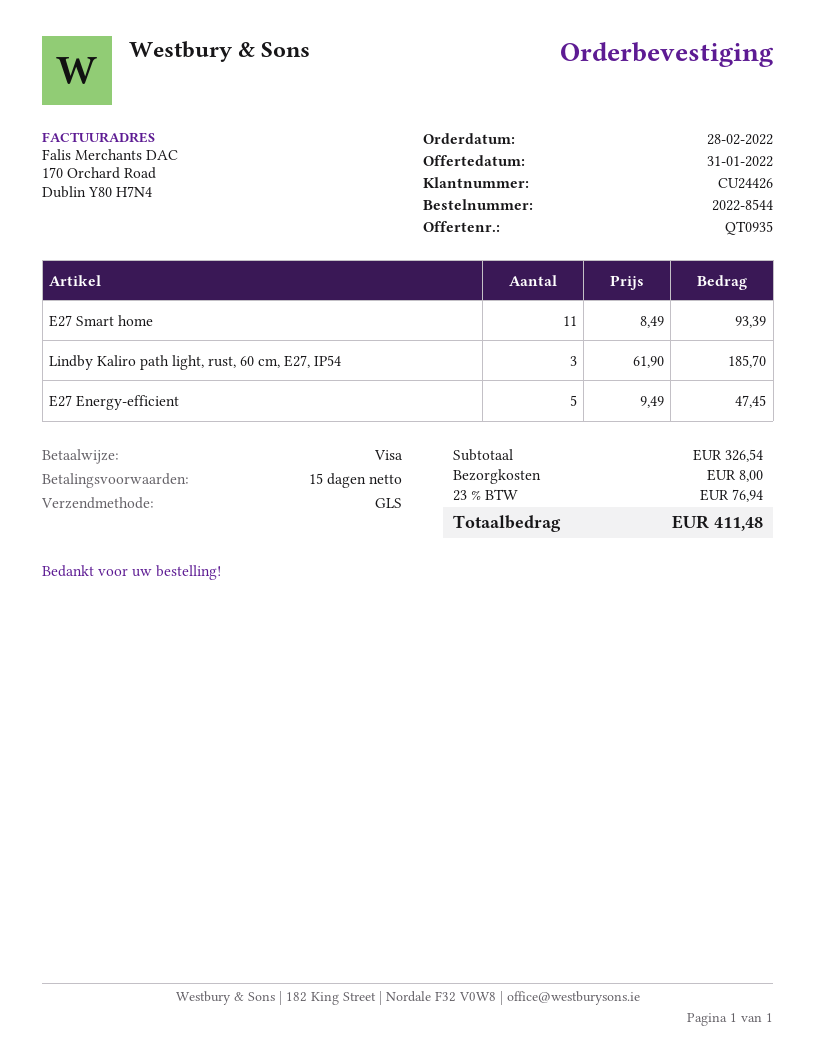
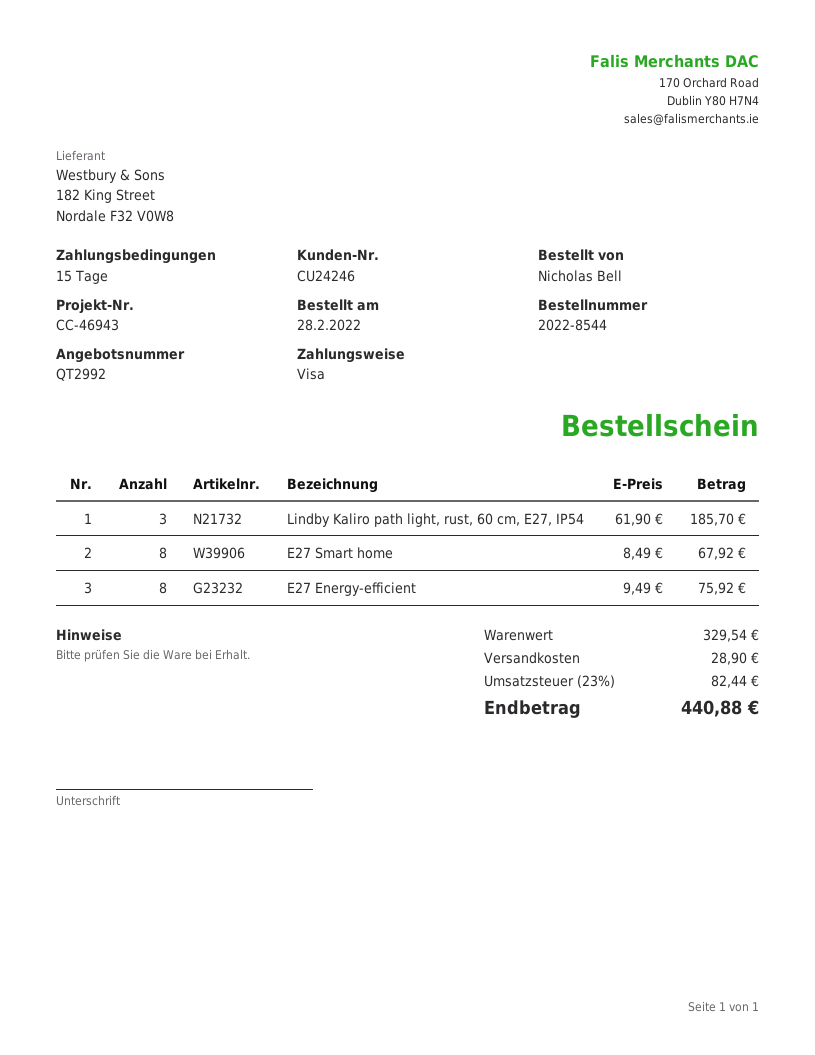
quote number: QT0935 -> QT2992
customer number: CU24426 -> CU24246
E27 Smart home: 11 x 8.49 = 93.39 -> 8 x 8.49 = 67.92
E27 Energy-efficient: 5 x 9.49 = 47.45 -> 8 x 9.49 = 75.92
subtotal: 326.54 -> 329.54
shipping: 8.00 -> 28.90
tax: 23% = 76.94 -> 23% = 82.44
total: 411.48 -> 440.88

